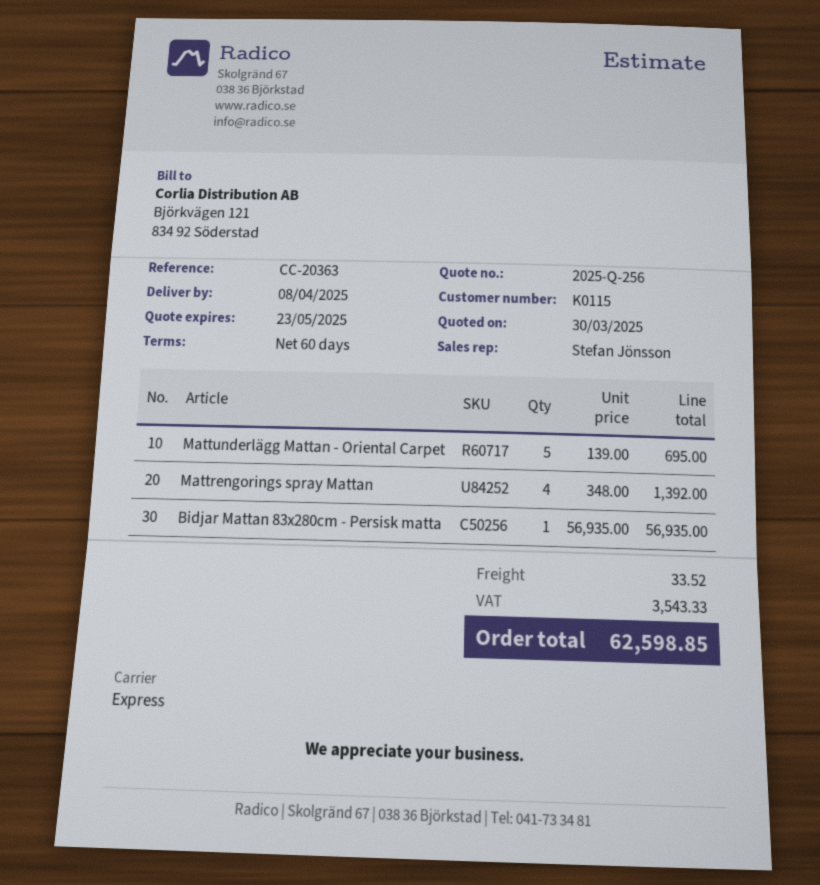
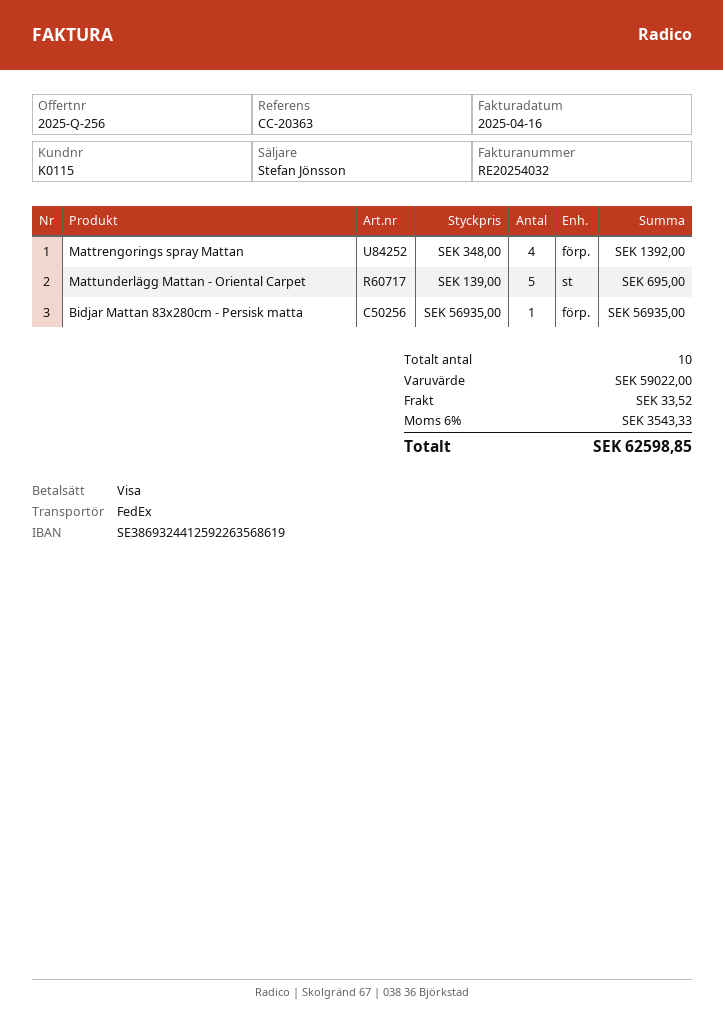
shipping method: express -> FedEx

